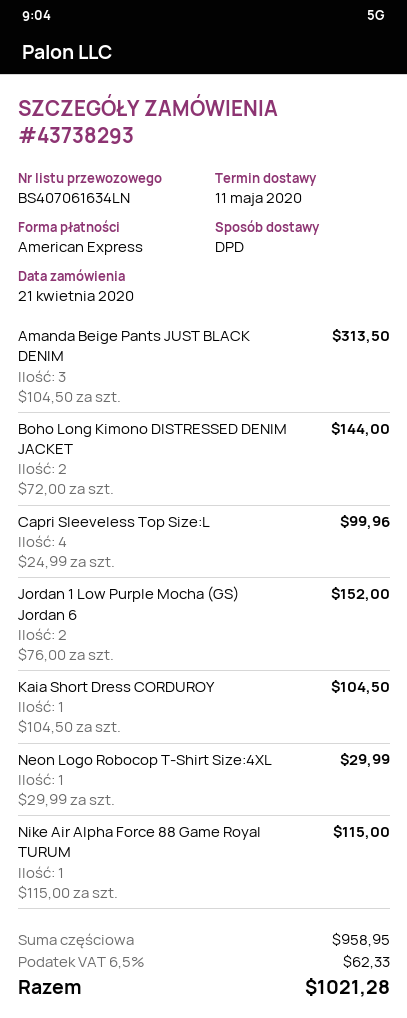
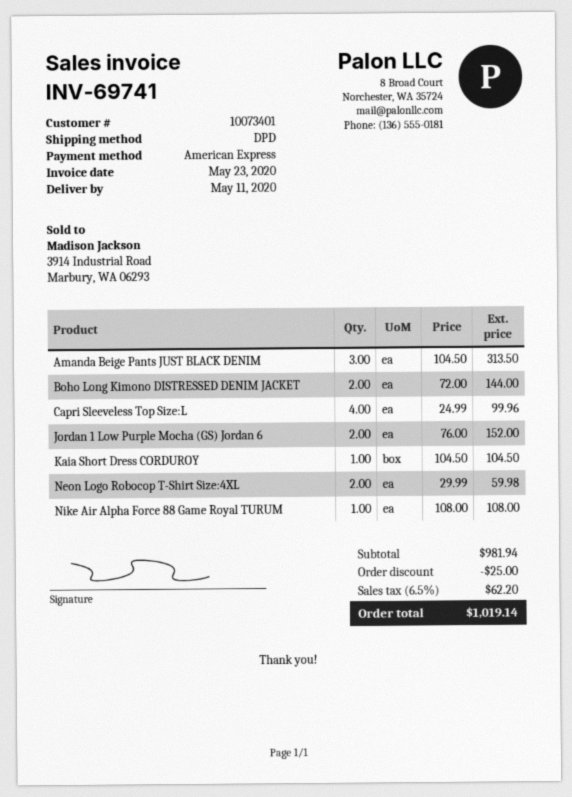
Neon Logo Robocop T-Shirt Size:4XL: 1 x 29.99 = 29.99 -> 2 x 29.99 = 59.98
Nike Air Alpha Force 88 Game Royal TURUM: 1 x 115.00 = 115.00 -> 1 x 108.00 = 108.00
subtotal: 958.95 -> 981.94
discount: none -> 25.00
tax: 6.5% = 62.33 -> 6.5% = 62.20
total: 1021.28 -> 1019.14

